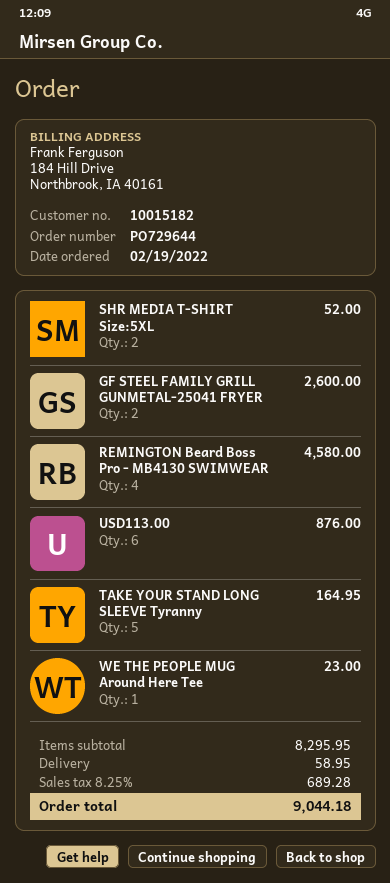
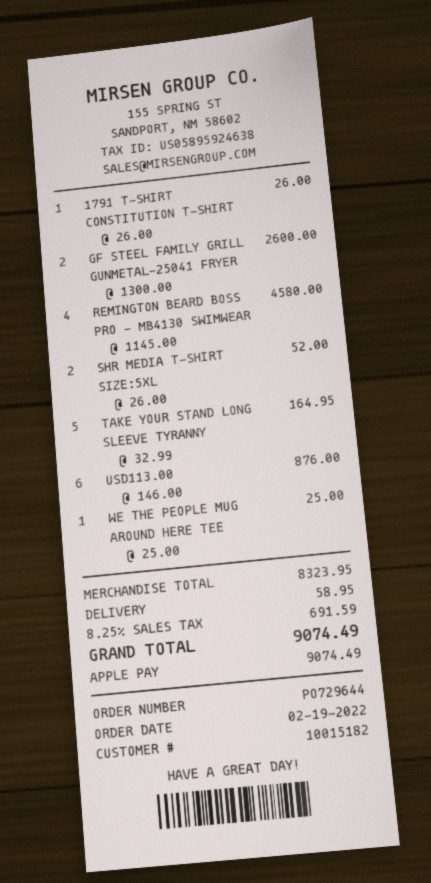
WE THE PEOPLE MUG Around Here Tee: 1 for 23.00 -> 1 for 25.00
1791 T-SHIRT CONSTITUTION T-SHIRT: none -> 1 for 26.00
subtotal: 8295.95 -> 8323.95
tax: 8.25% = 689.28 -> 8.25% = 691.59
total: 9044.18 -> 9074.49

